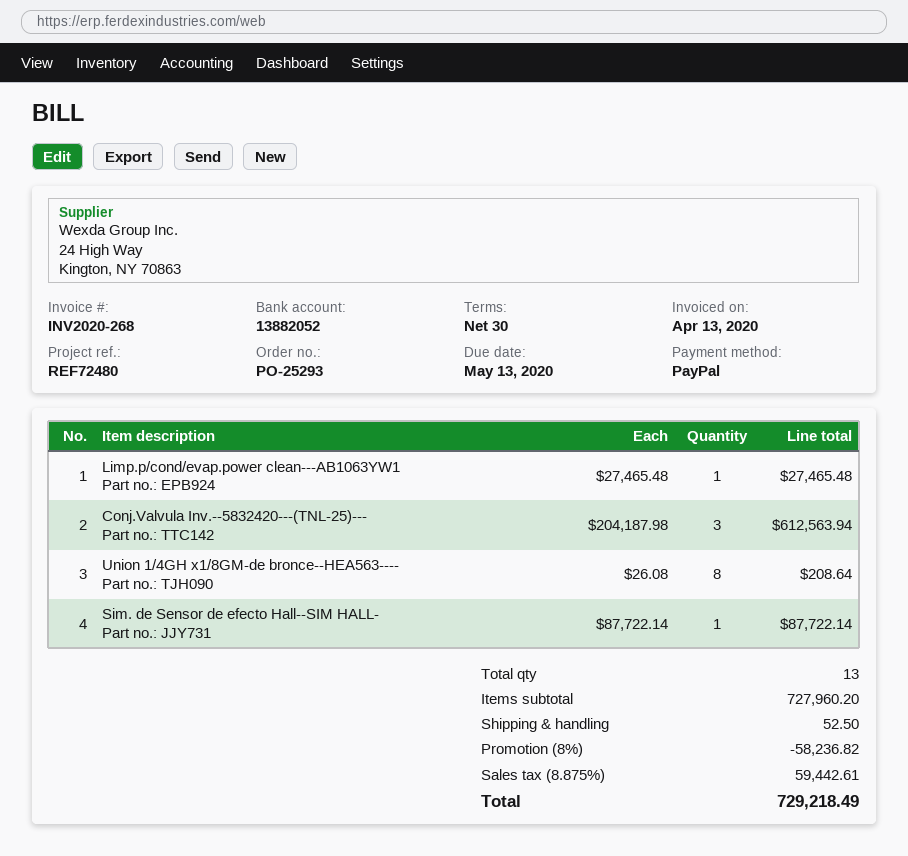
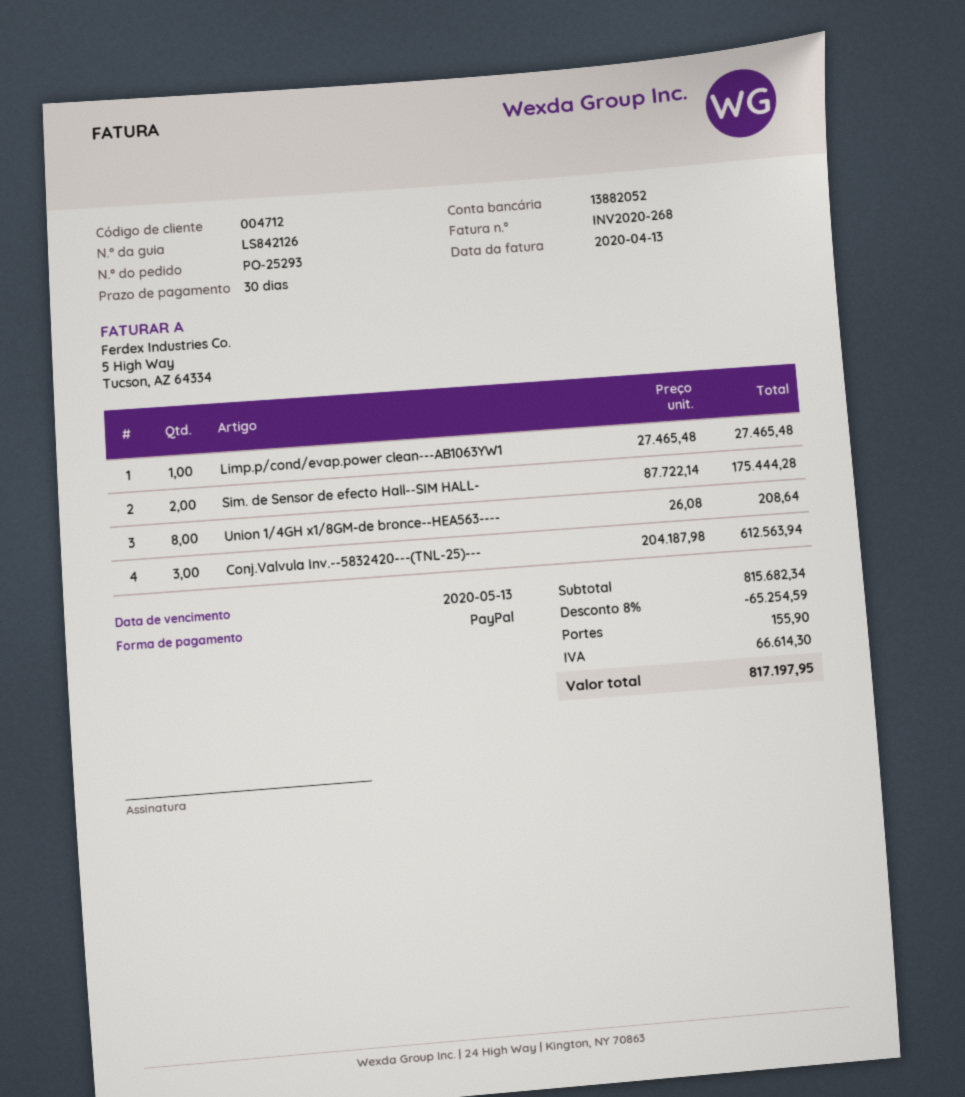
Sim. de Sensor de efecto Hall--SIM HALL-: 1 x 87722.14 = 87722.14 -> 2 x 87722.14 = 175444.28
subtotal: 727960.20 -> 815682.34
discount: 8% = 58236.82 -> 8% = 65254.59
shipping: 52.50 -> 155.90
tax: 59442.61 -> 66614.30
total: 729218.49 -> 817197.95

